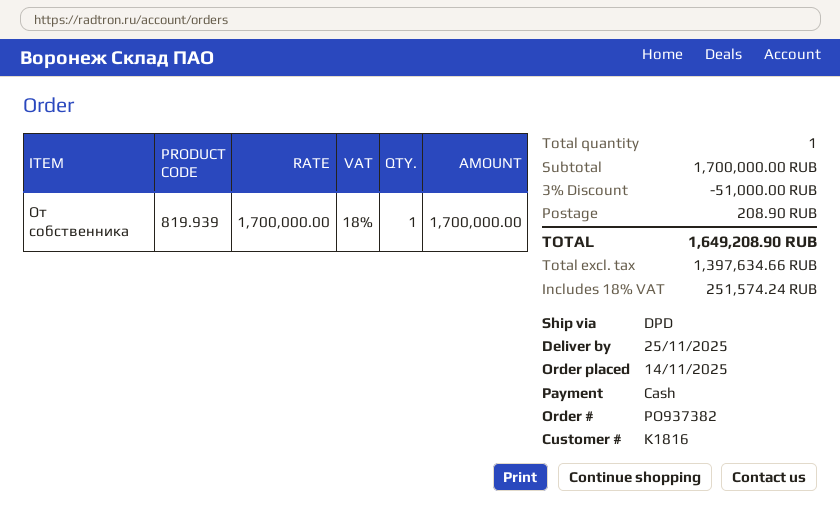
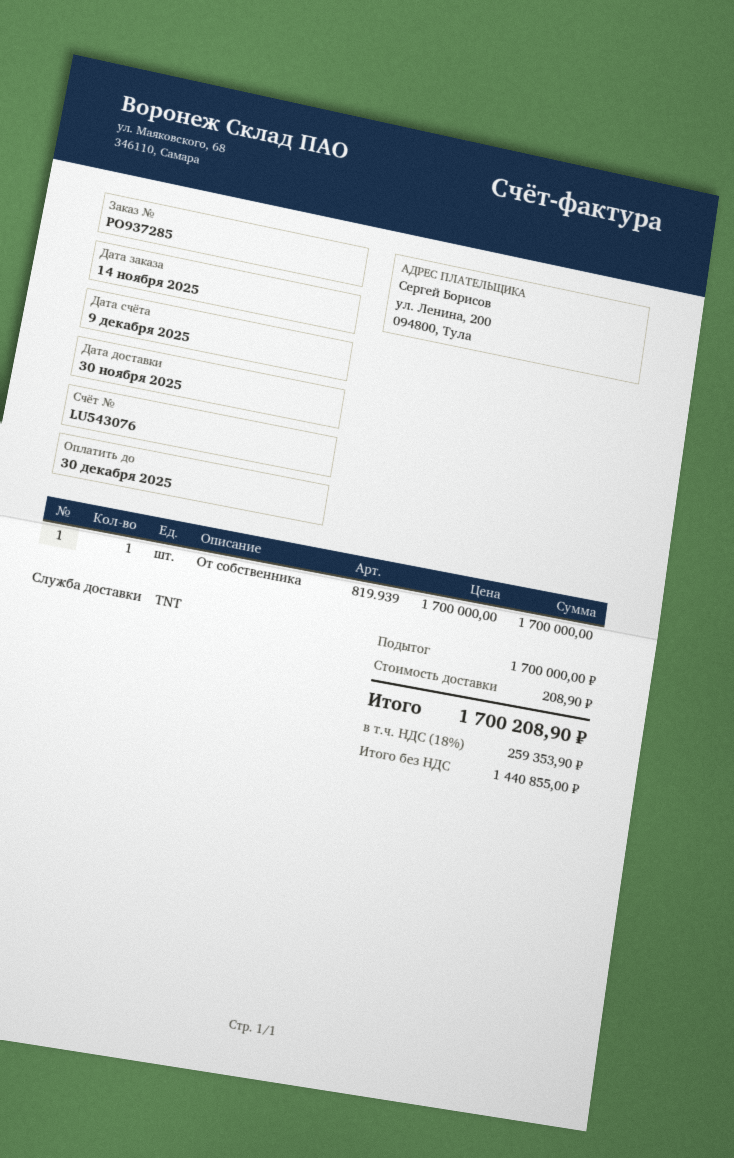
order number: PO937382 -> PO937285
delivery date: 2025-11-25 -> 2025-11-30
shipping method: DPD -> TNT
discount: 3% = 51000.00 -> none
net: 1397634.66 -> 1440855.00
tax: 18% = 251574.24 -> 18% = 259353.90
total: 1649208.90 -> 1700208.90

